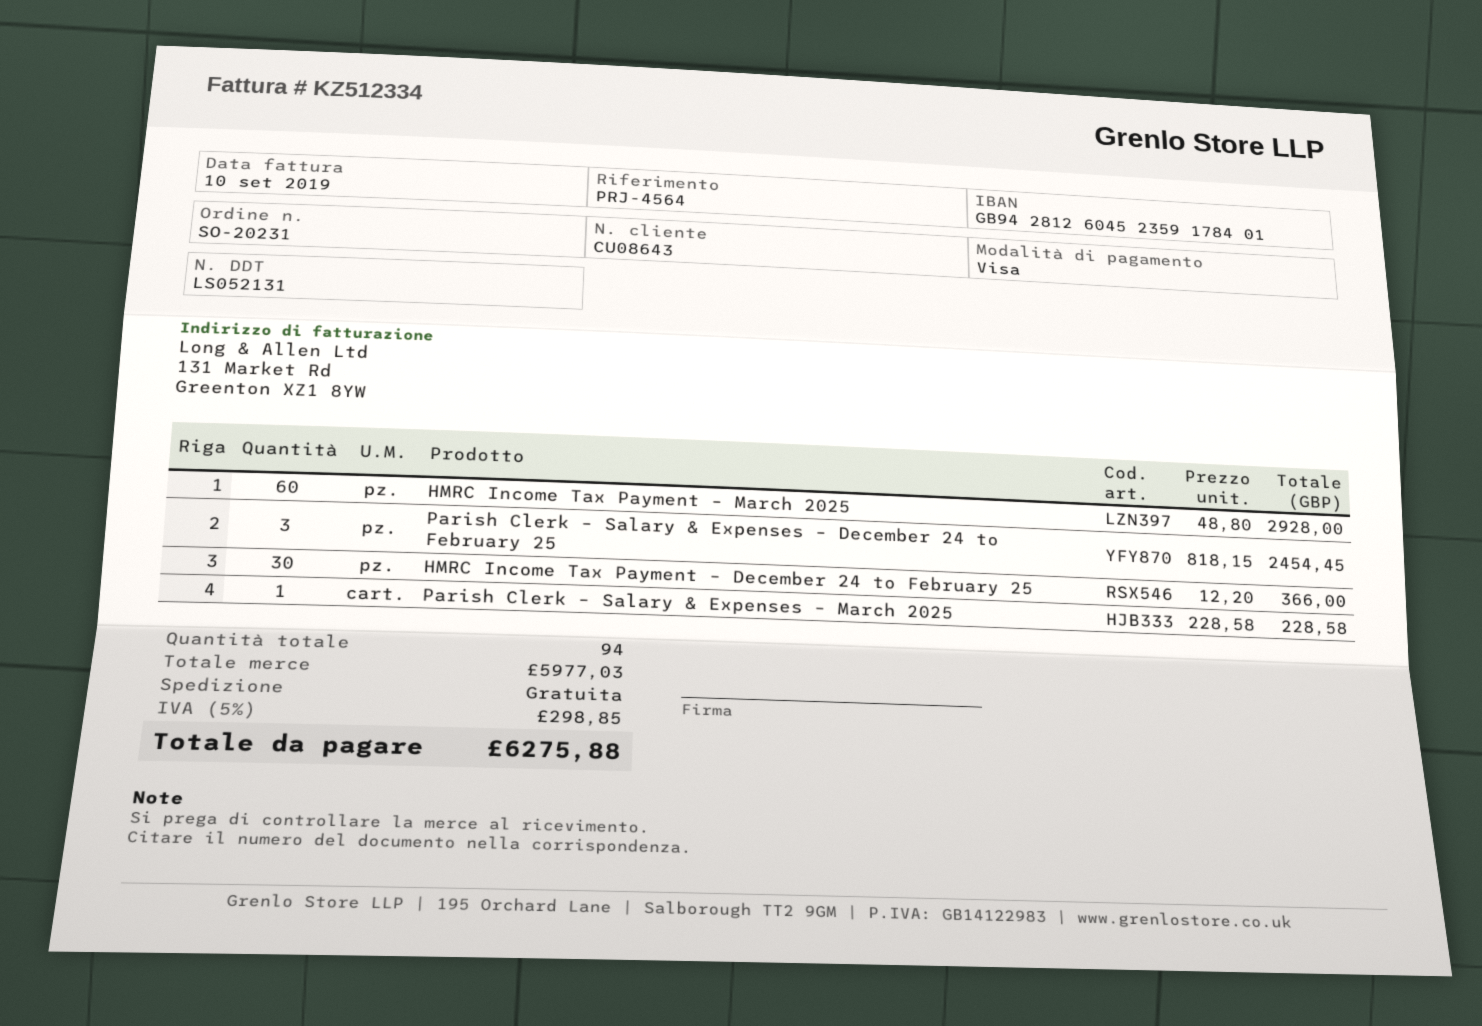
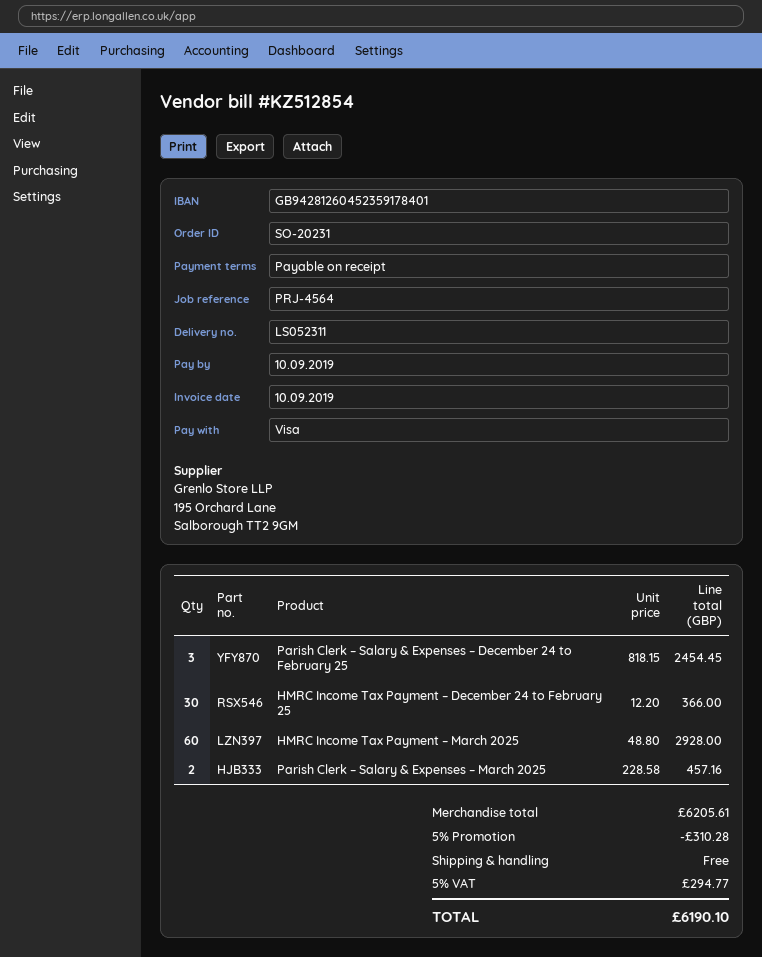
delivery note number: LS052131 -> LS052311
invoice number: KZ512334 -> KZ512854
Parish Clerk – Salary & Expenses – March 2025: 1 x 228.58 = 228.58 -> 2 x 228.58 = 457.16
subtotal: 5977.03 -> 6205.61
discount: none -> 5% = 310.28
tax: 5% = 298.85 -> 5% = 294.77
total: 6275.88 -> 6190.10

